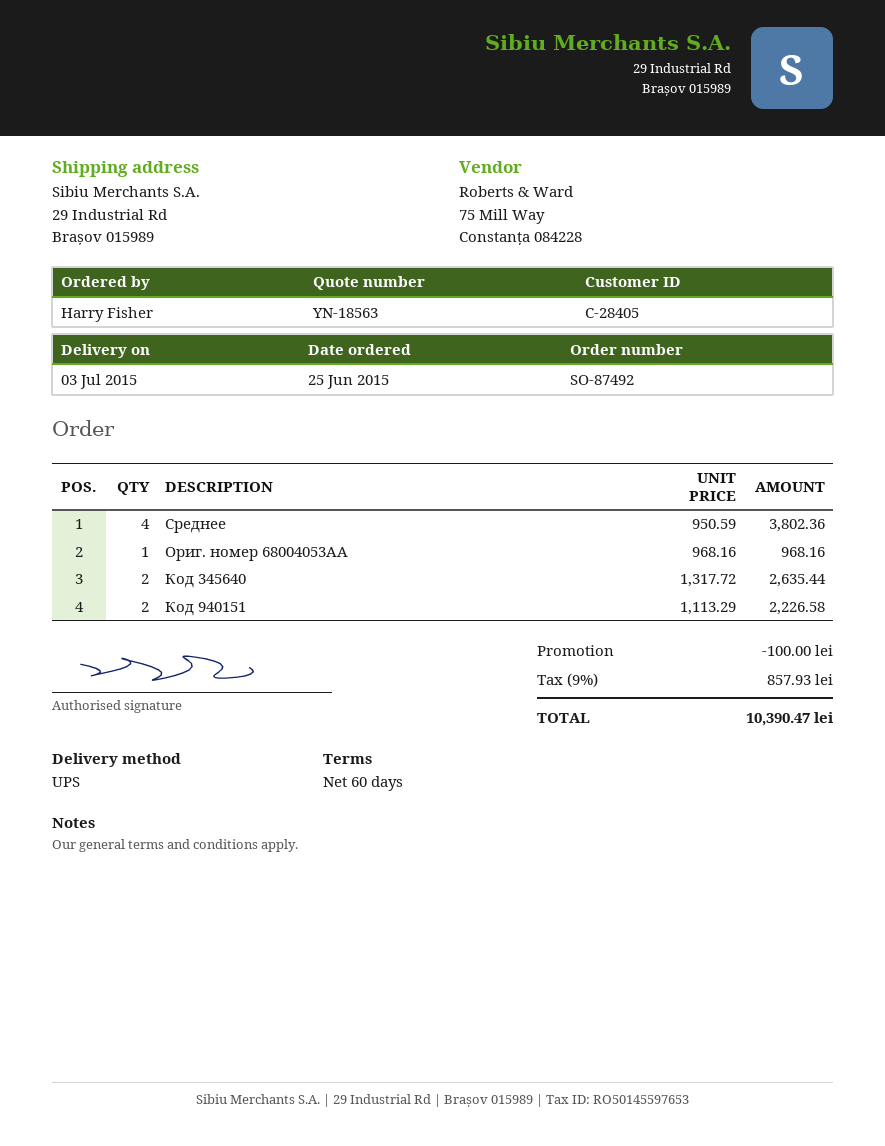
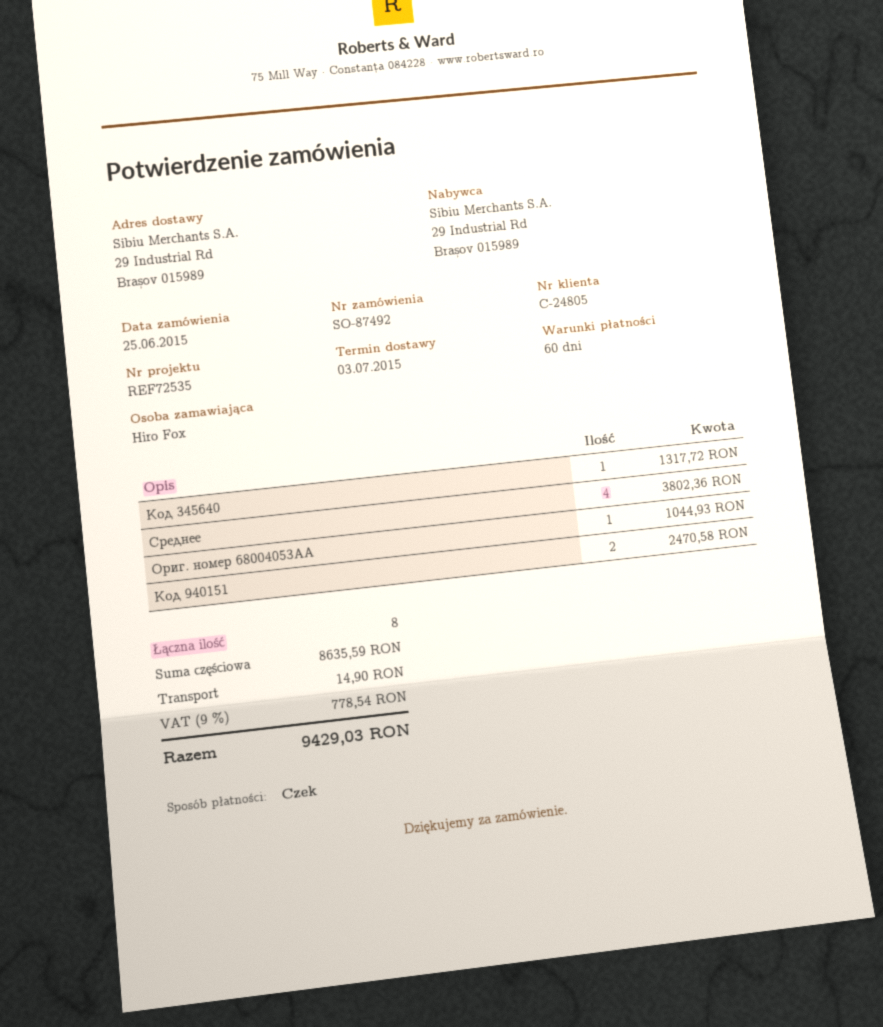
customer number: C-28405 -> C-24805
ordered by: Harry Fisher -> Hiro Fox
Ориг. номер 68004053AA: 1 for 968.16 -> 1 for 1044.93
Код 345640: 2 for 2635.44 -> 1 for 1317.72
Код 940151: 2 for 2226.58 -> 2 for 2470.58
discount: 100.00 -> none
shipping: none -> 14.90
tax: 9% = 857.93 -> 9% = 778.54
total: 10390.47 -> 9429.03

